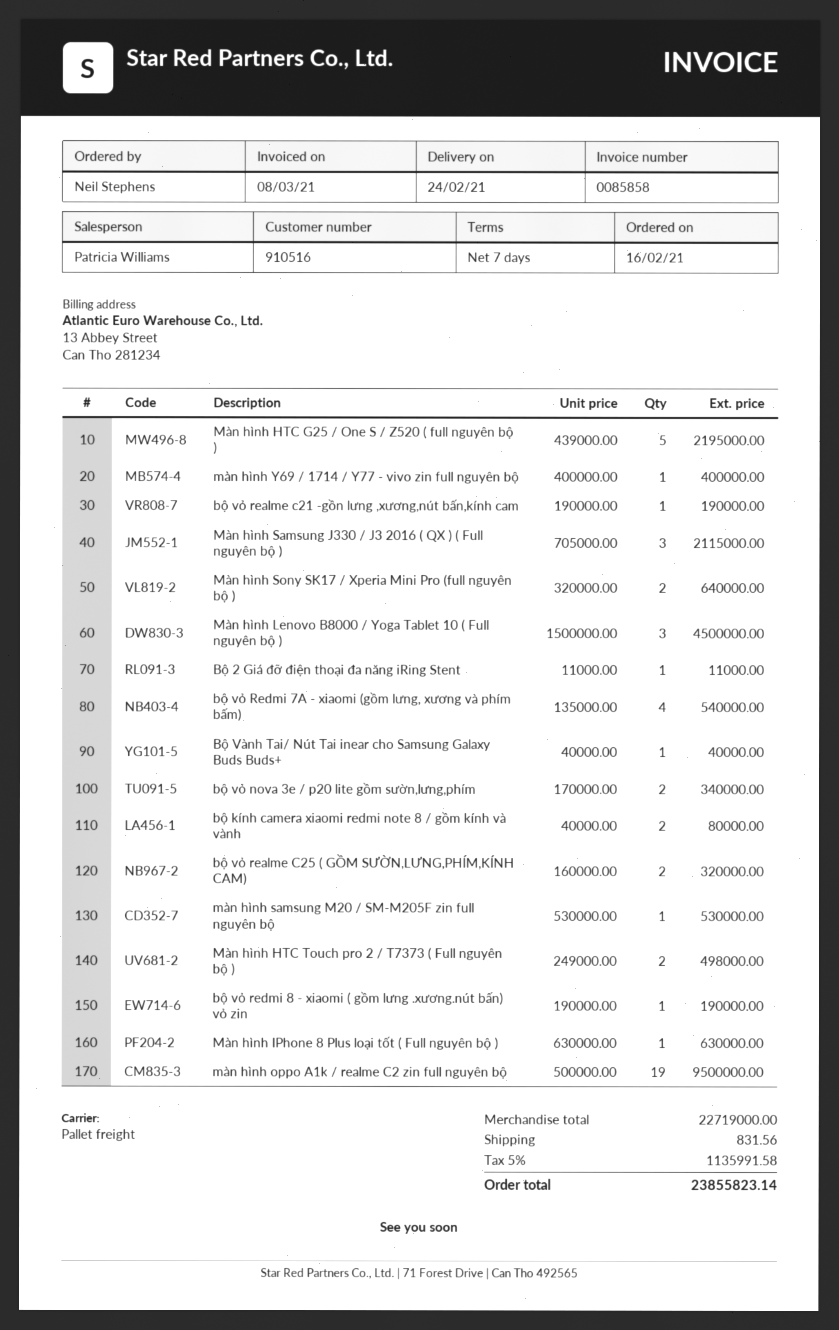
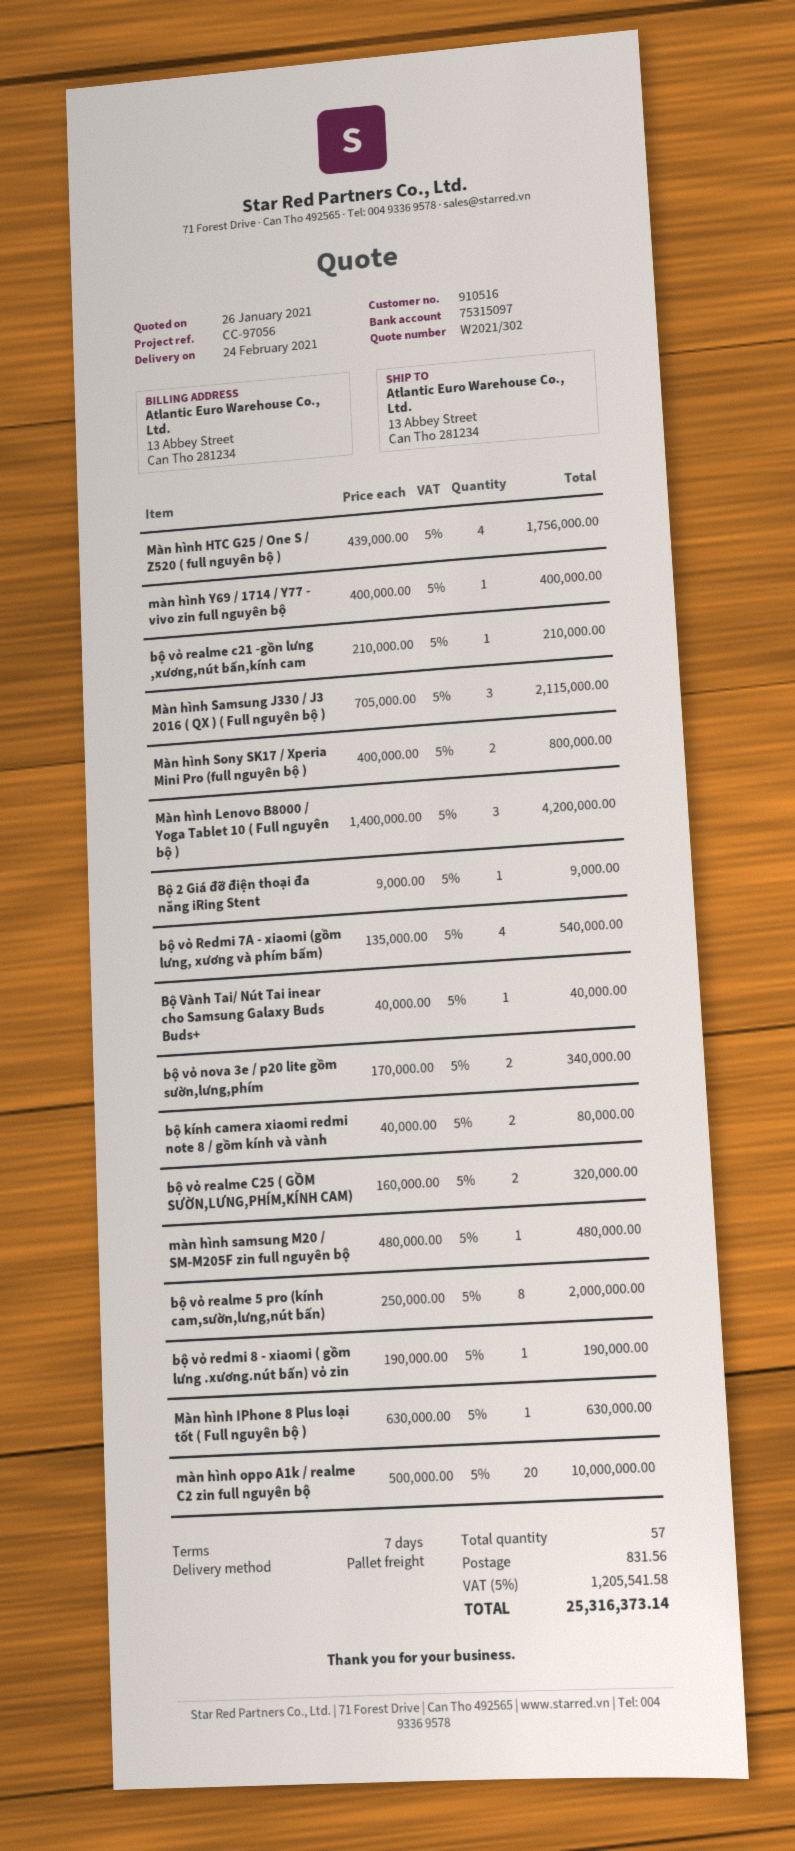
Màn hình HTC G25 / One S / Z520 ( full nguyên bộ ): 5 x 439000.00 = 2195000.00 -> 4 x 439000.00 = 1756000.00
bộ vỏ realme c21 -gồn lưng ,xương,nút bấn,kính cam: 1 x 190000.00 = 190000.00 -> 1 x 210000.00 = 210000.00
Màn hình Sony SK17 / Xperia Mini Pro (full nguyên bộ ): 2 x 320000.00 = 640000.00 -> 2 x 400000.00 = 800000.00
Màn hình Lenovo B8000 / Yoga Tablet 10 ( Full nguyên bộ ): 3 x 1500000.00 = 4500000.00 -> 3 x 1400000.00 = 4200000.00
Bộ 2 Giá đỡ điện thoại đa năng iRing Stent: 1 x 11000.00 = 11000.00 -> 1 x 9000.00 = 9000.00
màn hình samsung M20 / SM-M205F zin full nguyên bộ: 1 x 530000.00 = 530000.00 -> 1 x 480000.00 = 480000.00
Màn hình HTC Touch pro 2 / T7373 ( Full nguyên bộ ): 2 x 249000.00 = 498000.00 -> none
màn hình oppo A1k / realme C2 zin full nguyên bộ: 19 x 500000.00 = 9500000.00 -> 20 x 500000.00 = 10000000.00
bộ vỏ realme 5 pro (kính cam,sườn,lưng,nút bấn): none -> 8 x 250000.00 = 2000000.00
tax: 5% = 1135991.58 -> 5% = 1205541.58
total: 23855823.14 -> 25316373.14

